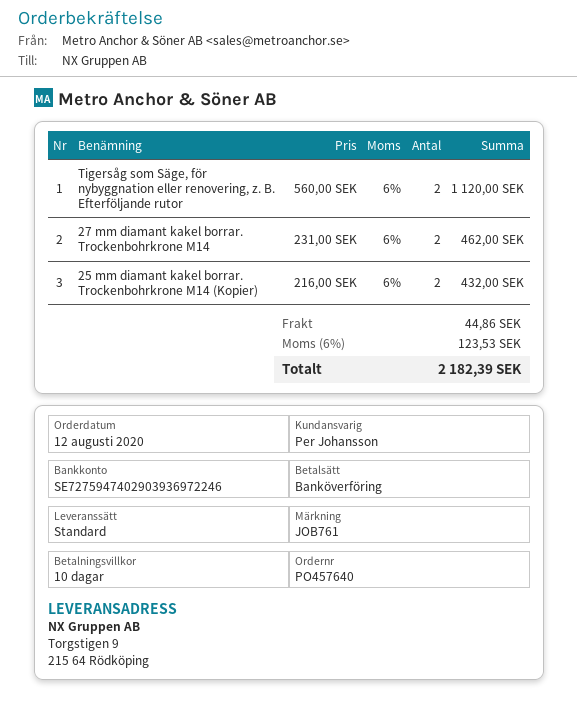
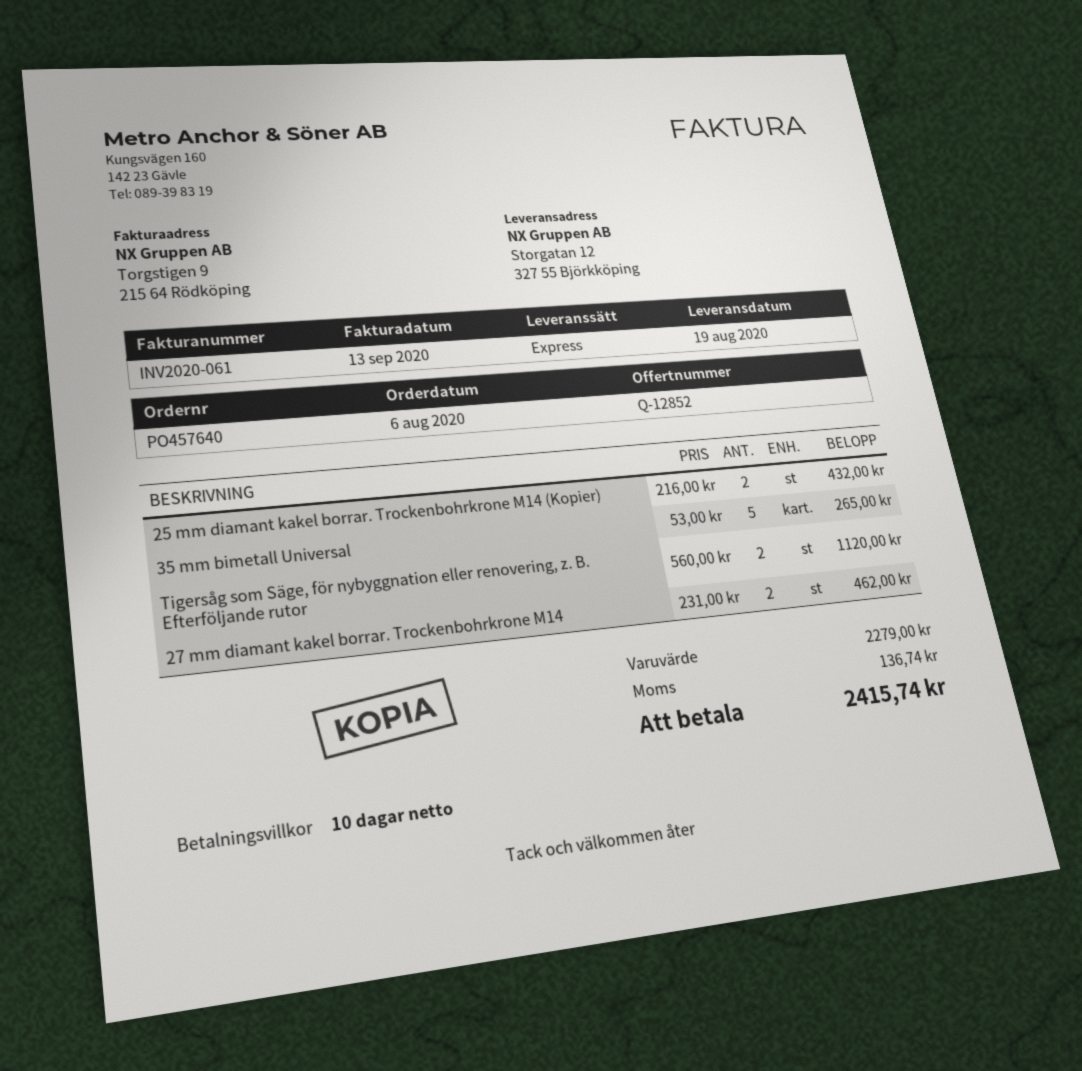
order date: 2020-08-12 -> 2020-08-06
shipping method: standard -> express
ship to: Torgstigen 9, 215 64 Rödköping -> Storgatan 12, 327 55 Björkköping
35 mm bimetall Universal: none -> 5 x 53.00 = 265.00
shipping: 44.86 -> none
tax: 123.53 -> 136.74
total: 2182.39 -> 2415.74

